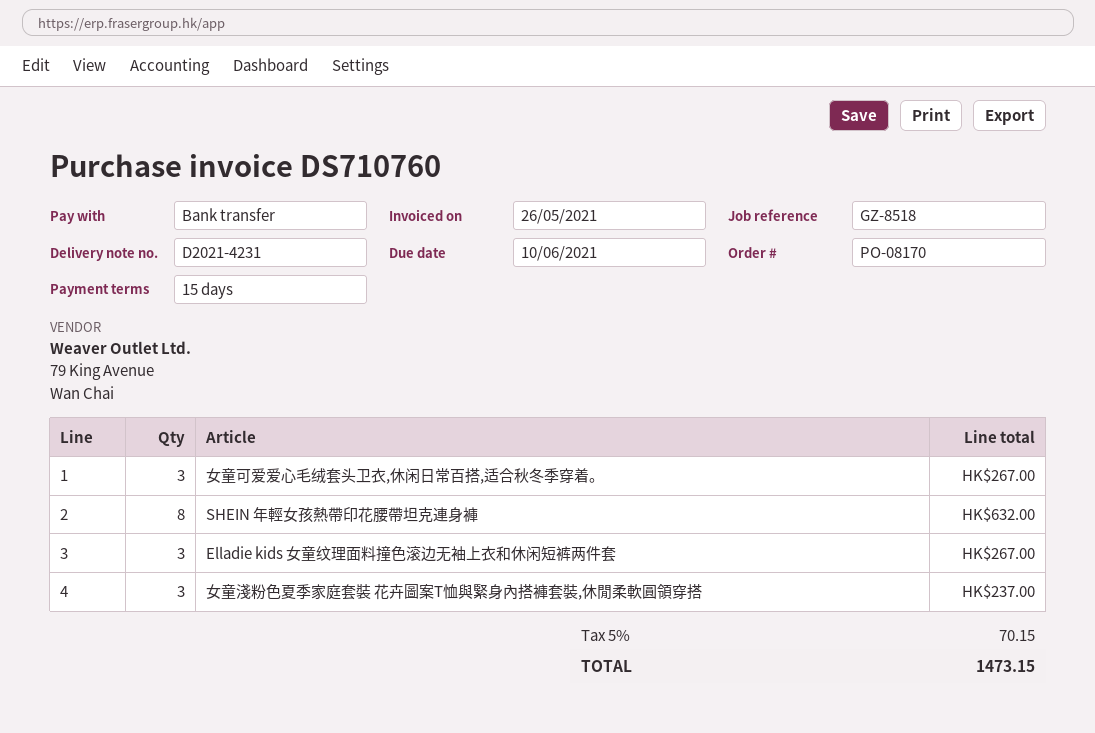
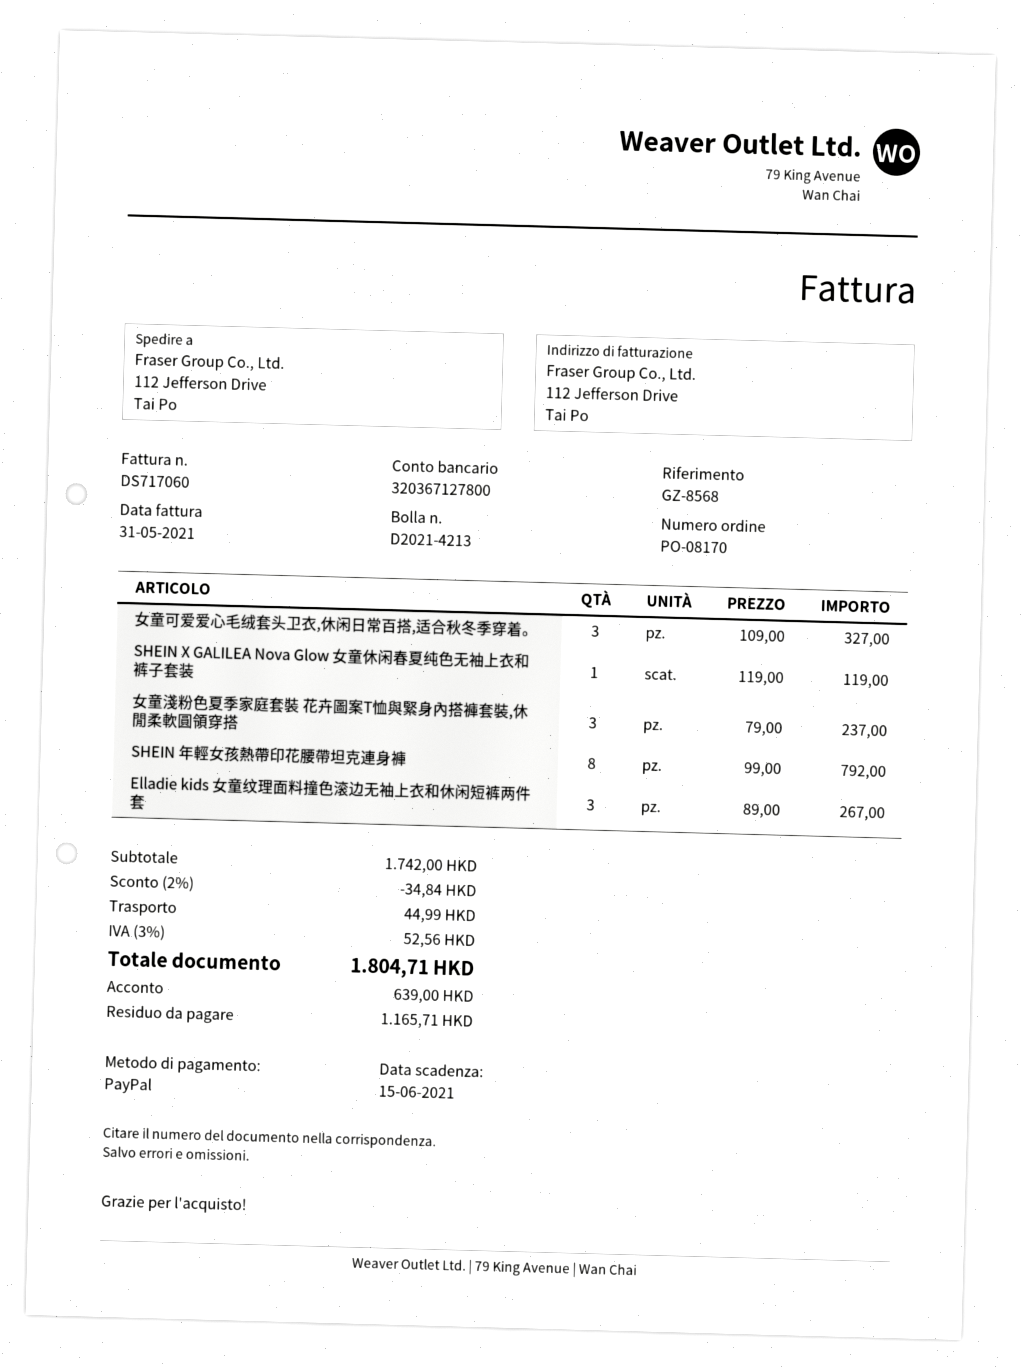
delivery note number: D2021-4231 -> D2021-4213
invoice number: DS710760 -> DS717060
invoice date: 2021-05-26 -> 2021-05-31
due date: 2021-06-10 -> 2021-06-15
reference: GZ-8518 -> GZ-8568
payment method: bank transfer -> PayPal
女童可爱爱心毛绒套头卫衣,休闲日常百搭,适合秋冬季穿着。: 3 for 267.00 -> 3 for 327.00
SHEIN 年輕女孩熱帶印花腰帶坦克連身褲: 8 for 632.00 -> 8 for 792.00
SHEIN X GALILEA Nova Glow 女童休闲春夏纯色无袖上衣和裤子套装: none -> 1 for 119.00
discount: none -> 2% = 34.84
shipping: none -> 44.99
tax: 5% = 70.15 -> 3% = 52.56
total: 1473.15 -> 1804.71

